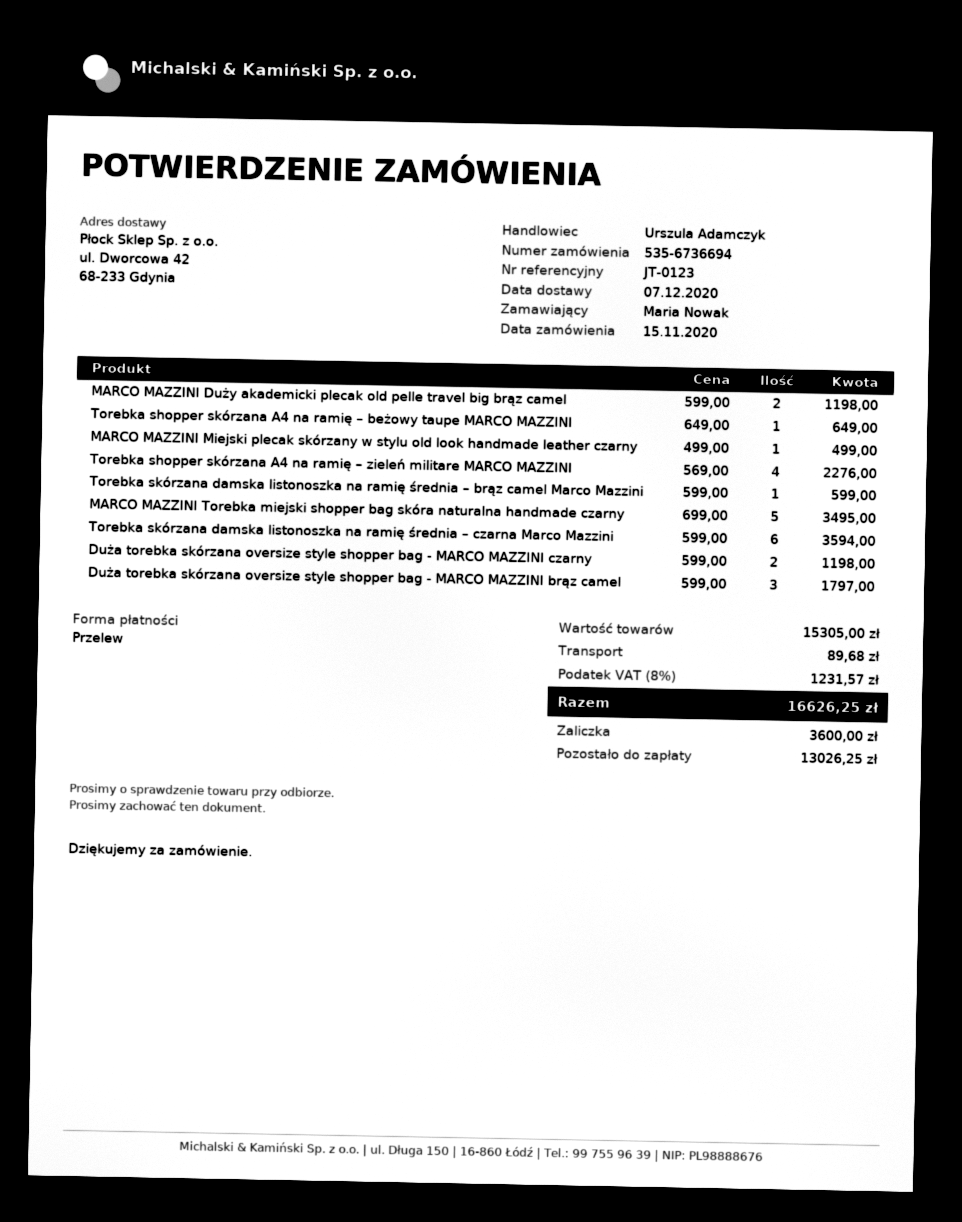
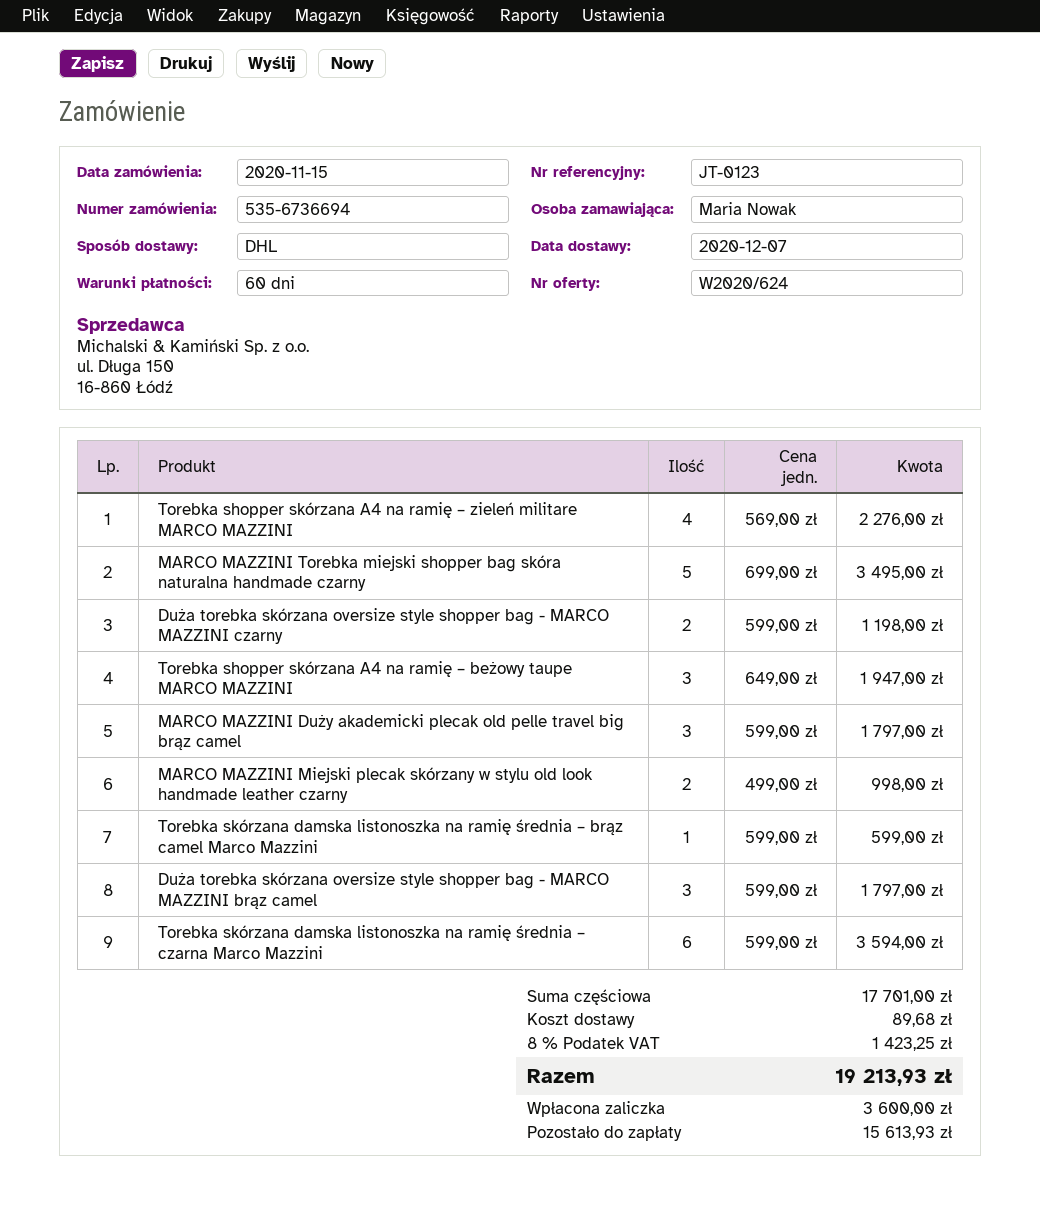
MARCO MAZZINI Duży akademicki plecak old pelle travel big brąz camel: 2 x 599.00 = 1198.00 -> 3 x 599.00 = 1797.00
Torebka shopper skórzana A4 na ramię – beżowy taupe MARCO MAZZINI: 1 x 649.00 = 649.00 -> 3 x 649.00 = 1947.00
MARCO MAZZINI Miejski plecak skórzany w stylu old look handmade leather czarny: 1 x 499.00 = 499.00 -> 2 x 499.00 = 998.00
subtotal: 15305.00 -> 17701.00
tax: 8% = 1231.57 -> 8% = 1423.25
total: 16626.25 -> 19213.93
balance: 13026.25 -> 15613.93

